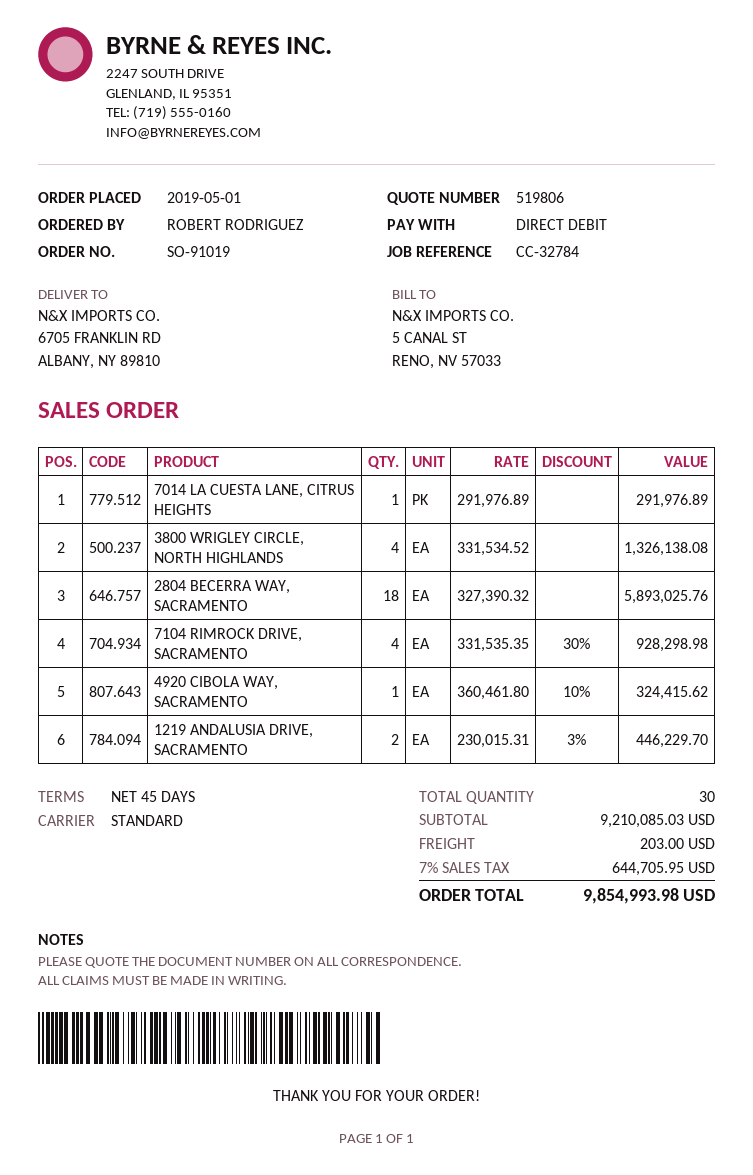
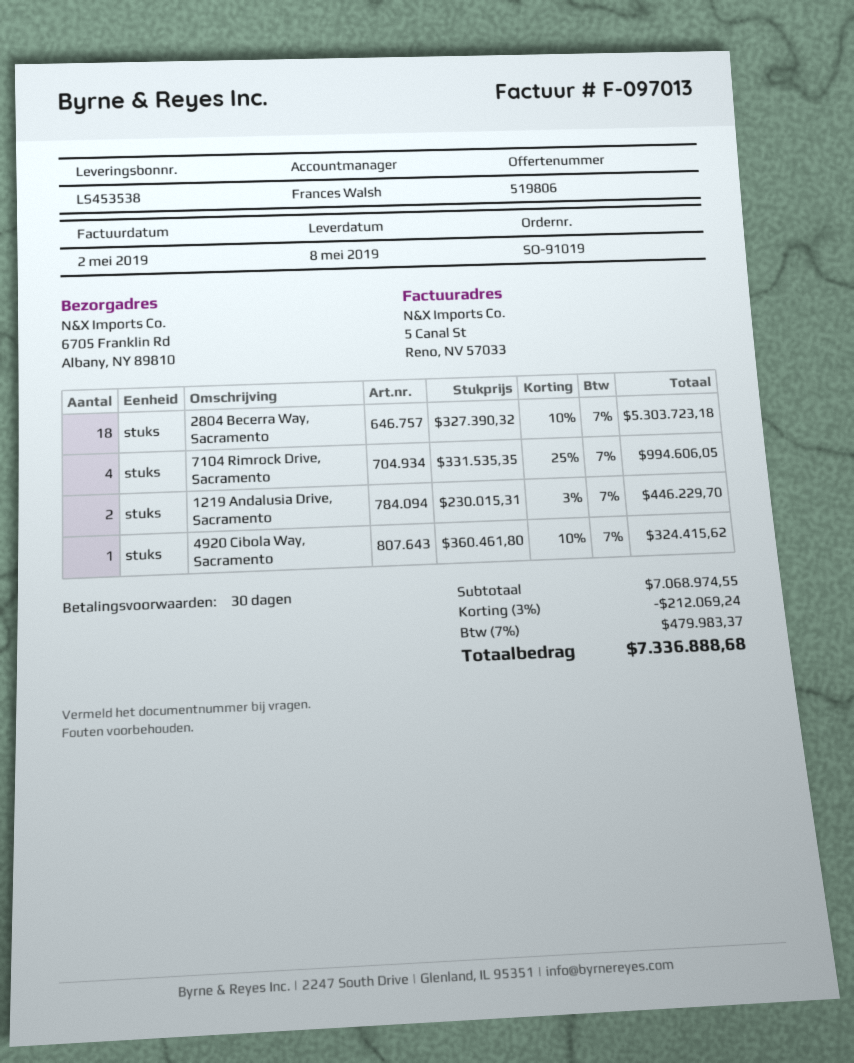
payment terms: 45 days -> 30 days
7014 LA CUESTA LANE, CITRUS HEIGHTS: 1 x 291976.89 = 291976.89 -> none
3800 WRIGLEY CIRCLE, NORTH HIGHLANDS: 4 x 331534.52 = 1326138.08 -> none
2804 BECERRA WAY, SACRAMENTO: 18 x 327390.32 = 5893025.76 -> 18 x 327390.32 - 10% = 5303723.18
7104 RIMROCK DRIVE, SACRAMENTO: 4 x 331535.35 - 30% = 928298.98 -> 4 x 331535.35 - 25% = 994606.05
subtotal: 9210085.03 -> 7068974.55
discount: none -> 3% = 212069.24
shipping: 203.00 -> none
tax: 7% = 644705.95 -> 7% = 479983.37
total: 9854993.98 -> 7336888.68

